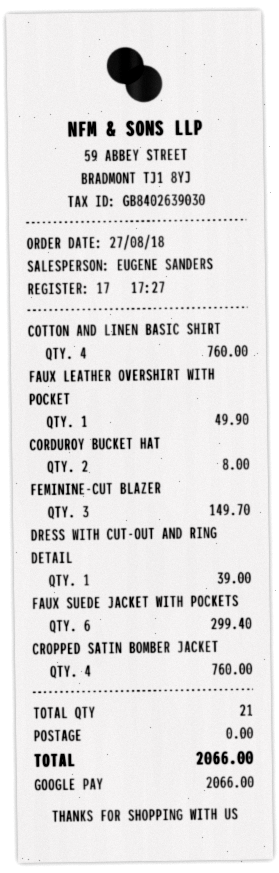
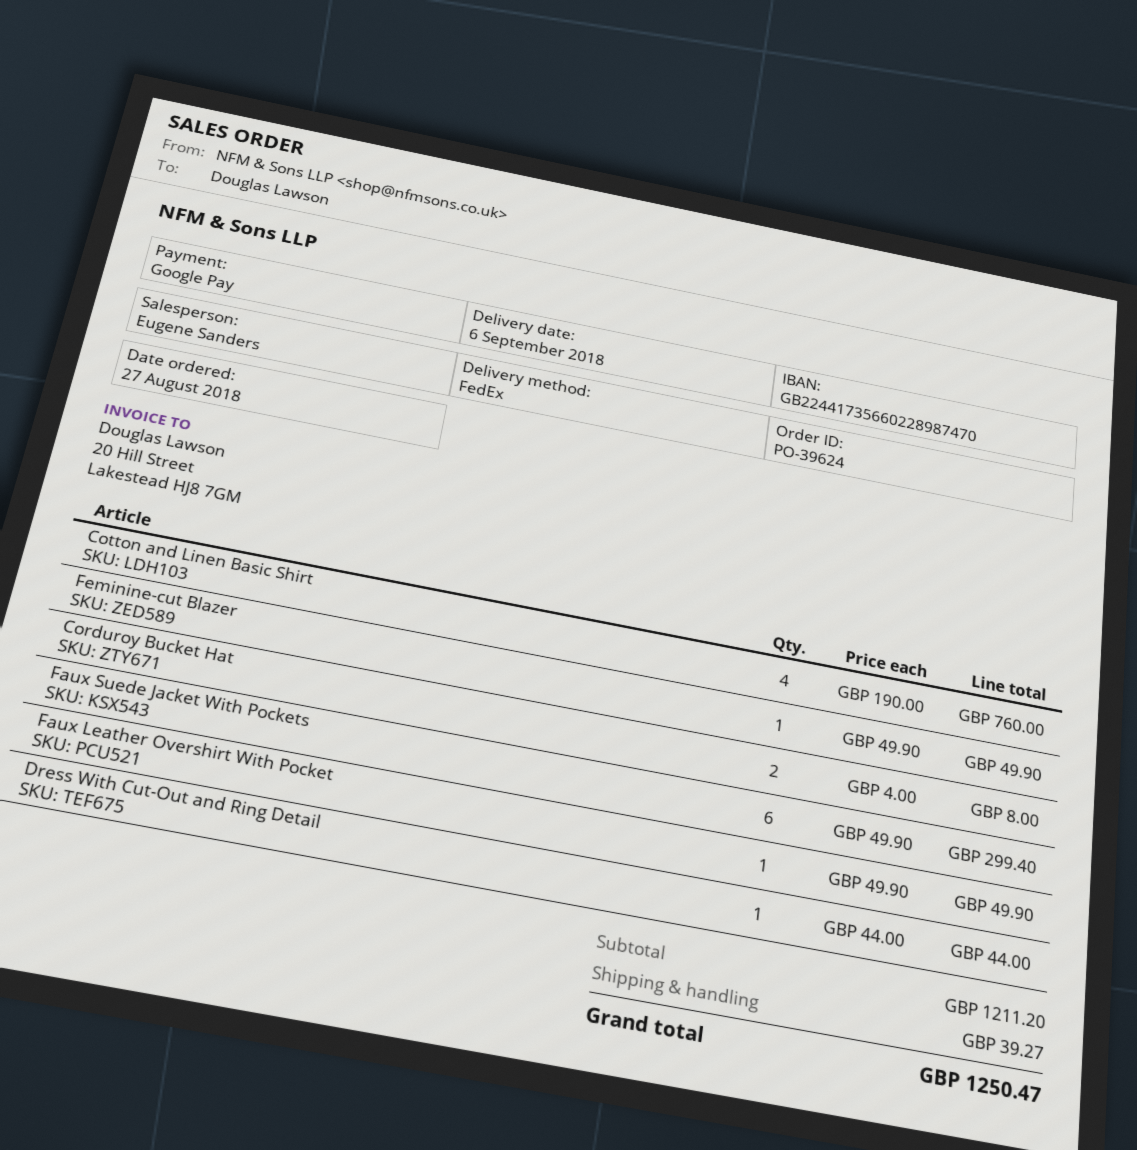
FEMININE-CUT BLAZER: 3 for 149.70 -> 1 for 49.90
DRESS WITH CUT-OUT AND RING DETAIL: 1 for 39.00 -> 1 for 44.00
CROPPED SATIN BOMBER JACKET: 4 for 760.00 -> none
shipping: 0.00 -> 39.27
total: 2066.00 -> 1250.47

